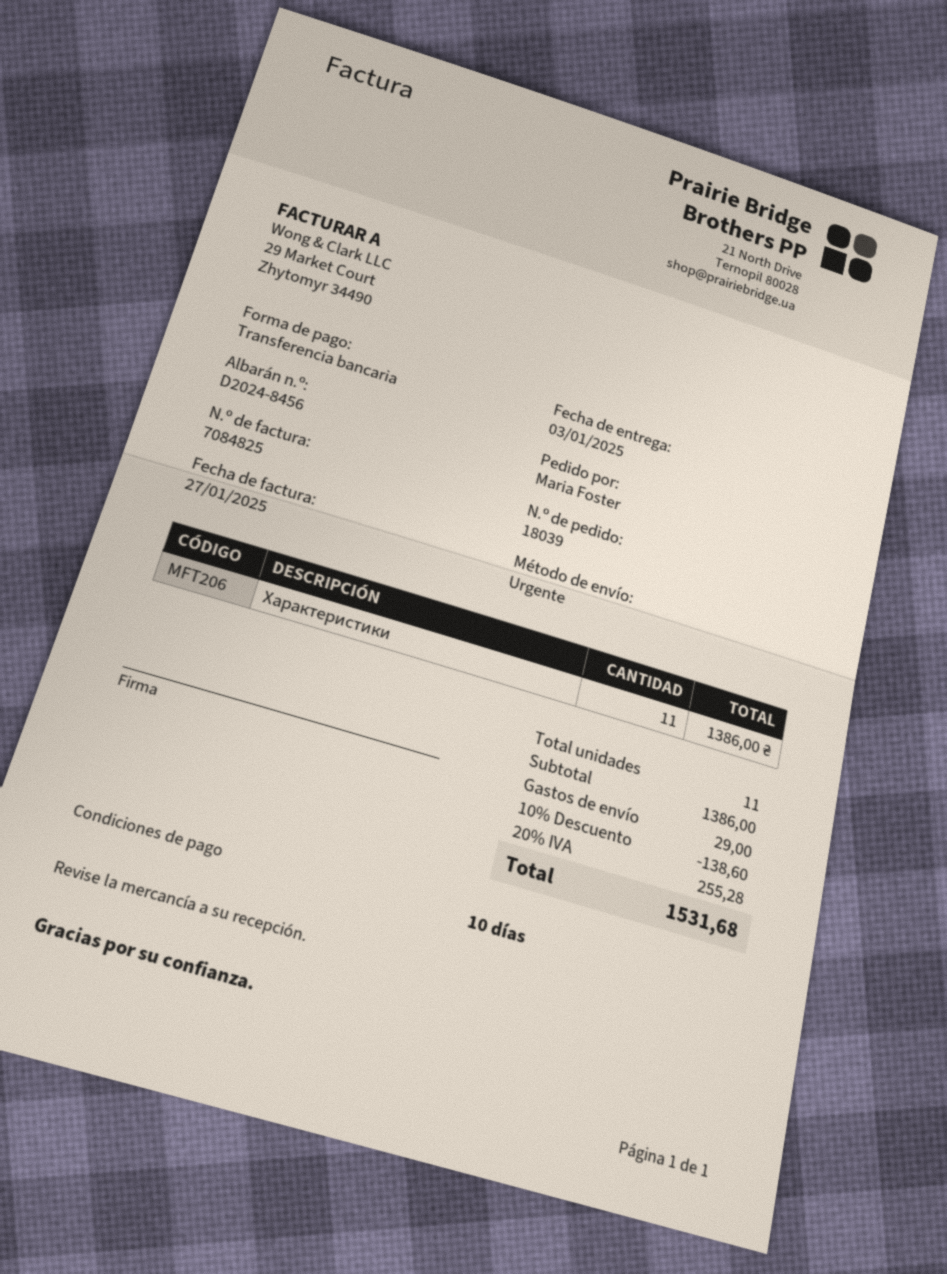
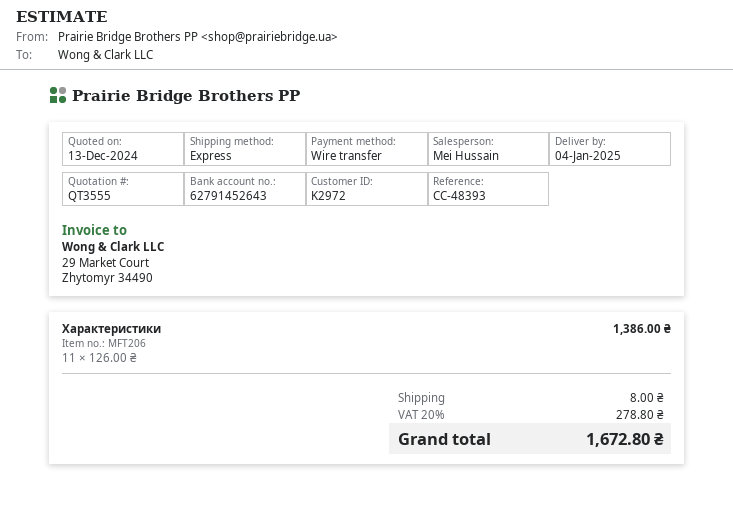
delivery date: 2025-01-03 -> 2025-01-04
discount: 10% = 138.60 -> none
shipping: 29.00 -> 8.00
tax: 20% = 255.28 -> 20% = 278.80
total: 1531.68 -> 1672.80

